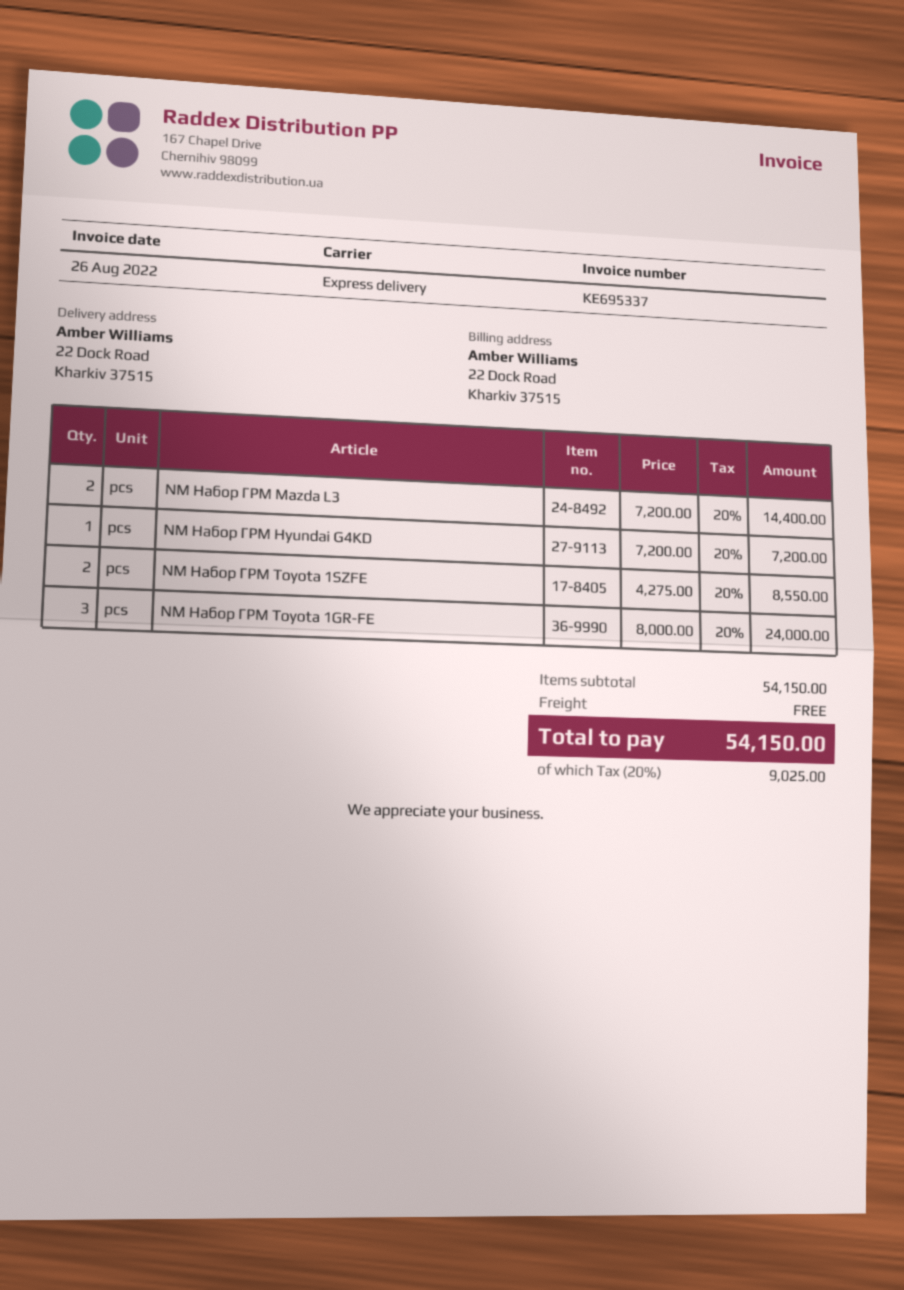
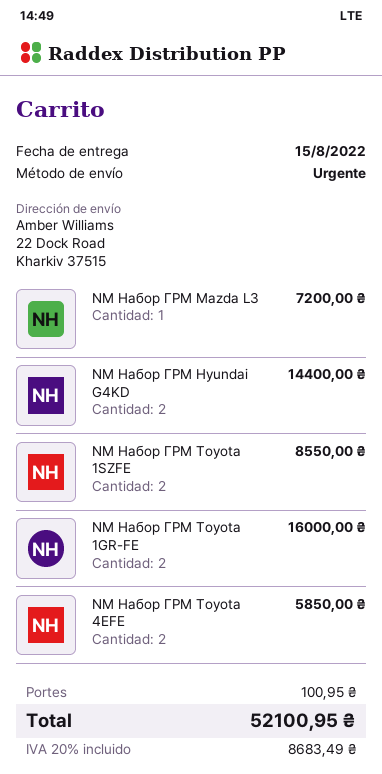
NM Набор ГРМ Mazda L3: 2 for 14400.00 -> 1 for 7200.00
NM Набор ГРМ Hyundai G4KD: 1 for 7200.00 -> 2 for 14400.00
NM Набор ГРМ Toyota 1GR-FE: 3 for 24000.00 -> 2 for 16000.00
NM Набор ГРМ Toyota 4EFE: none -> 2 for 5850.00
shipping: 0.00 -> 100.95
tax: 20% = 9025.00 -> 20% = 8683.49
total: 54150.00 -> 52100.95

